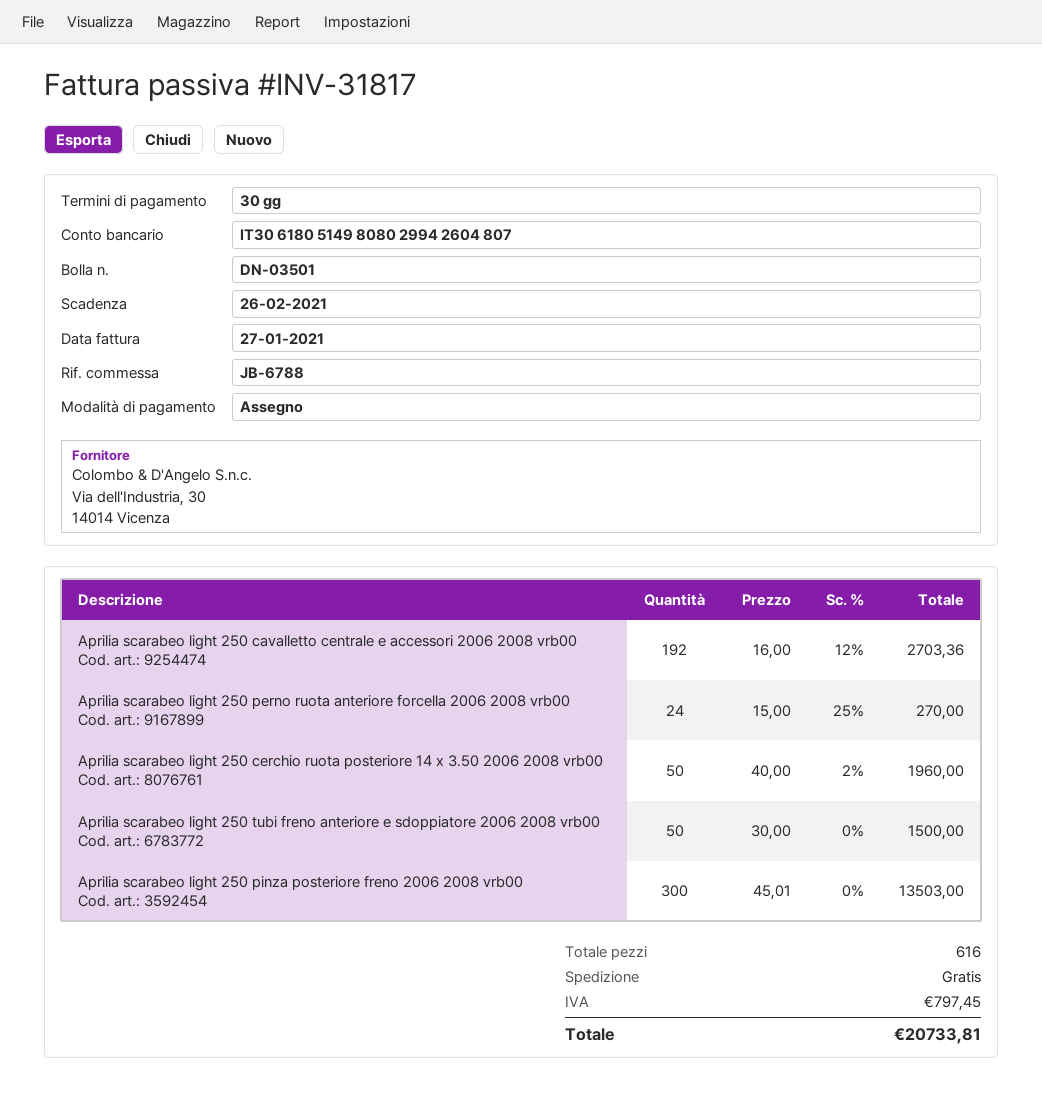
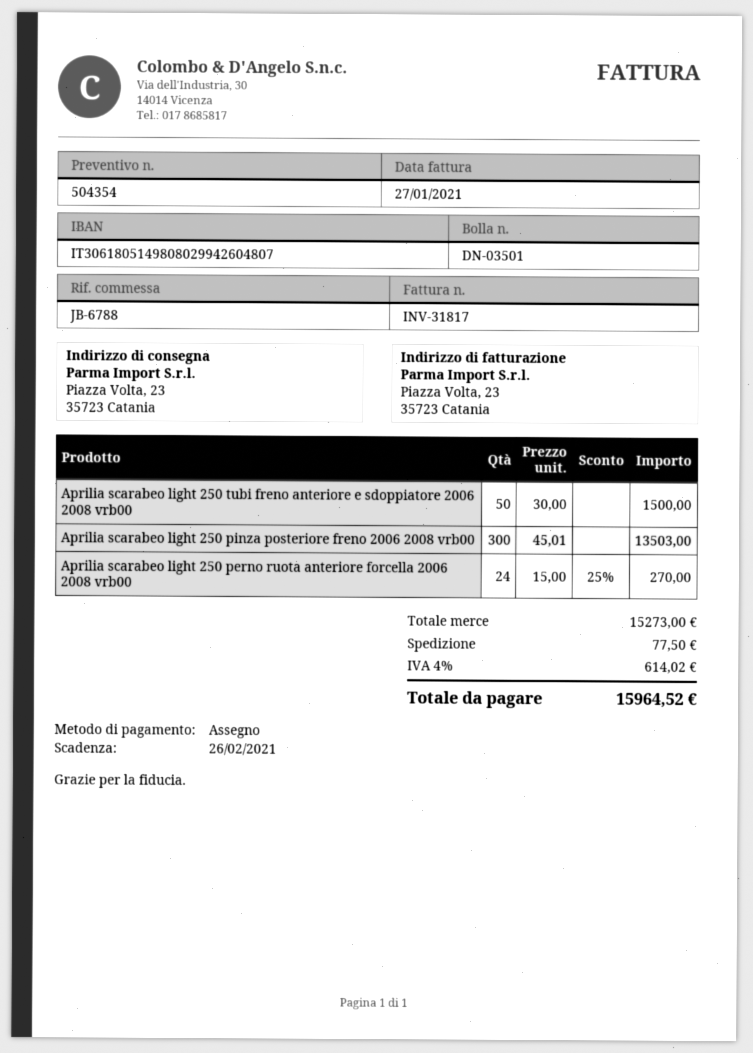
Aprilia scarabeo light 250 cavalletto centrale e accessori 2006 2008 vrb00: 192 x 16.00 - 12% = 2703.36 -> none
Aprilia scarabeo light 250 cerchio ruota posteriore 14 x 3.50 2006 2008 vrb00: 50 x 40.00 - 2% = 1960.00 -> none
shipping: 0.00 -> 77.50
tax: 797.45 -> 614.02
total: 20733.81 -> 15964.52

